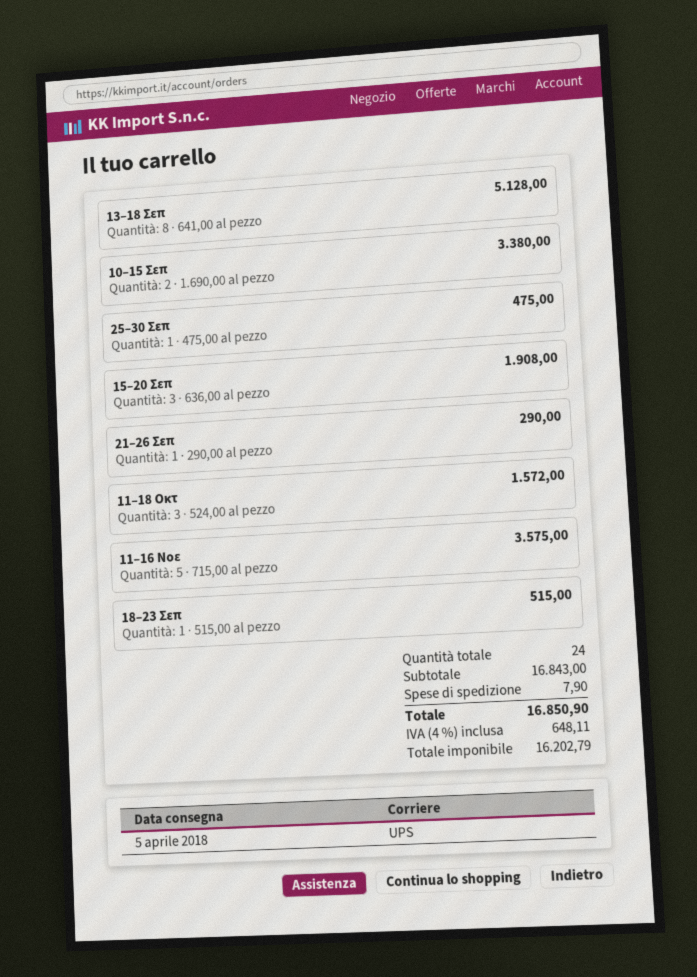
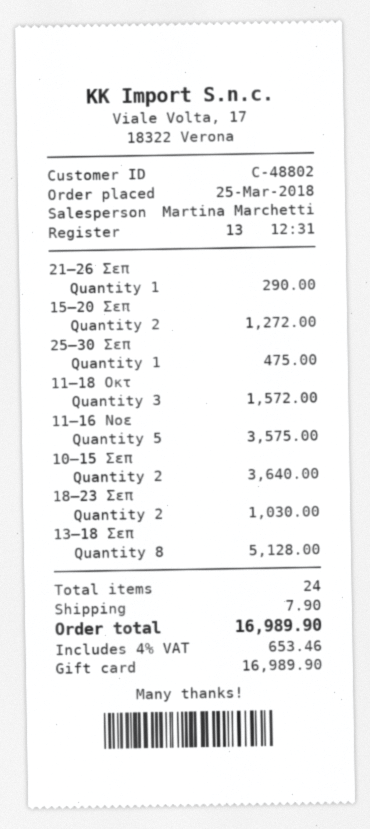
10–15 Σεπ: 2 for 3380.00 -> 2 for 3640.00
15–20 Σεπ: 3 for 1908.00 -> 2 for 1272.00
18–23 Σεπ: 1 for 515.00 -> 2 for 1030.00
tax: 4% = 648.11 -> 4% = 653.46
total: 16850.90 -> 16989.90

